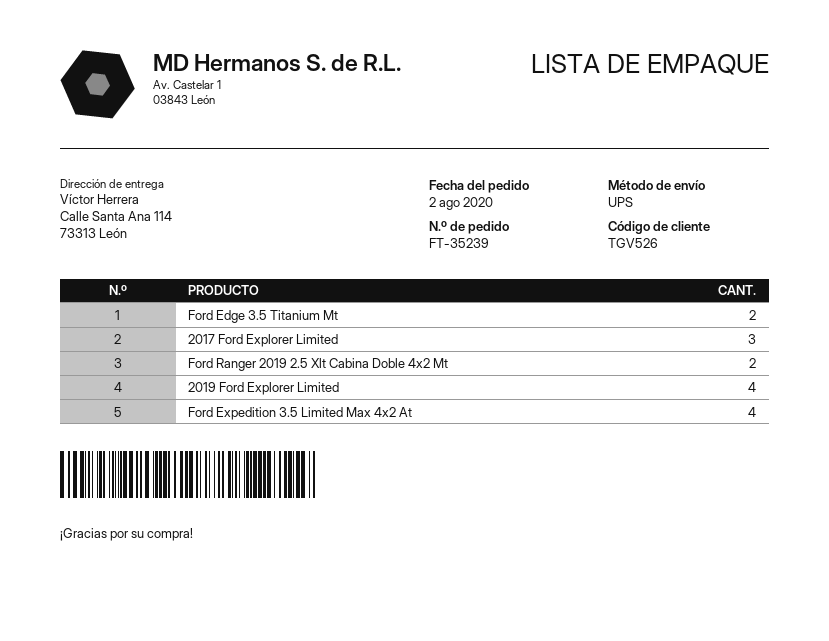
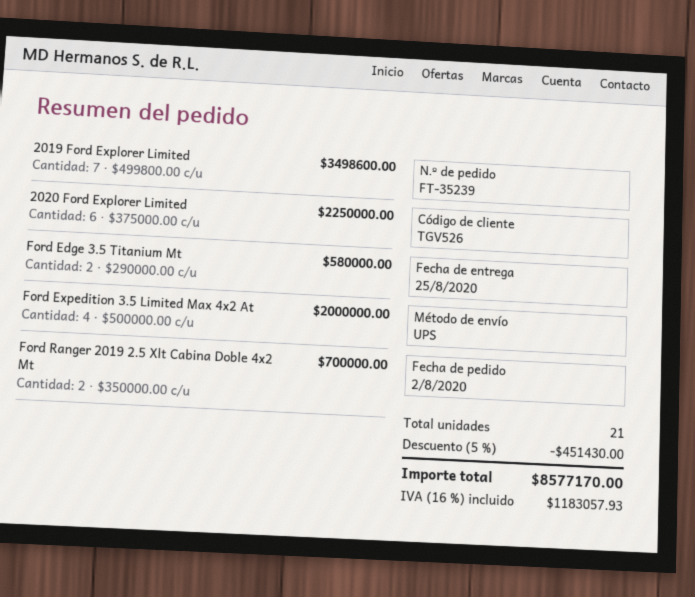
2017 Ford Explorer Limited: 3 -> none
2019 Ford Explorer Limited: 4 -> 7
2020 Ford Explorer Limited: none -> 6

